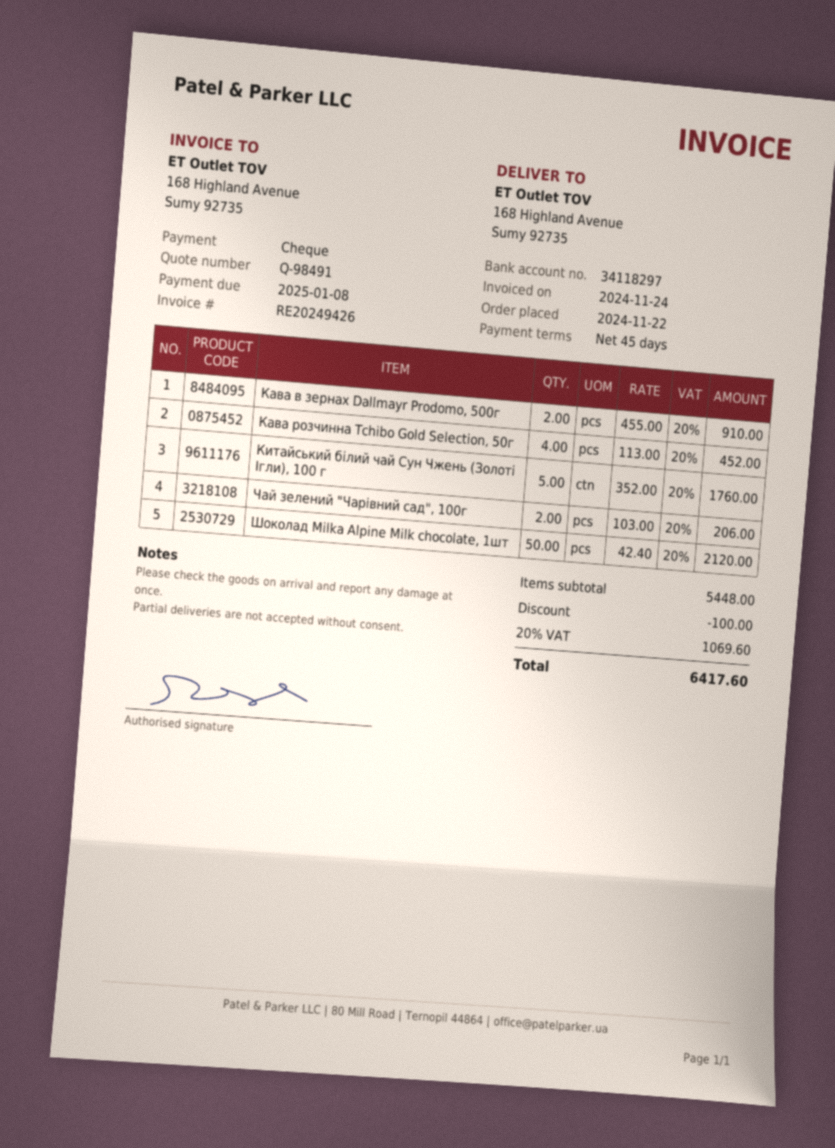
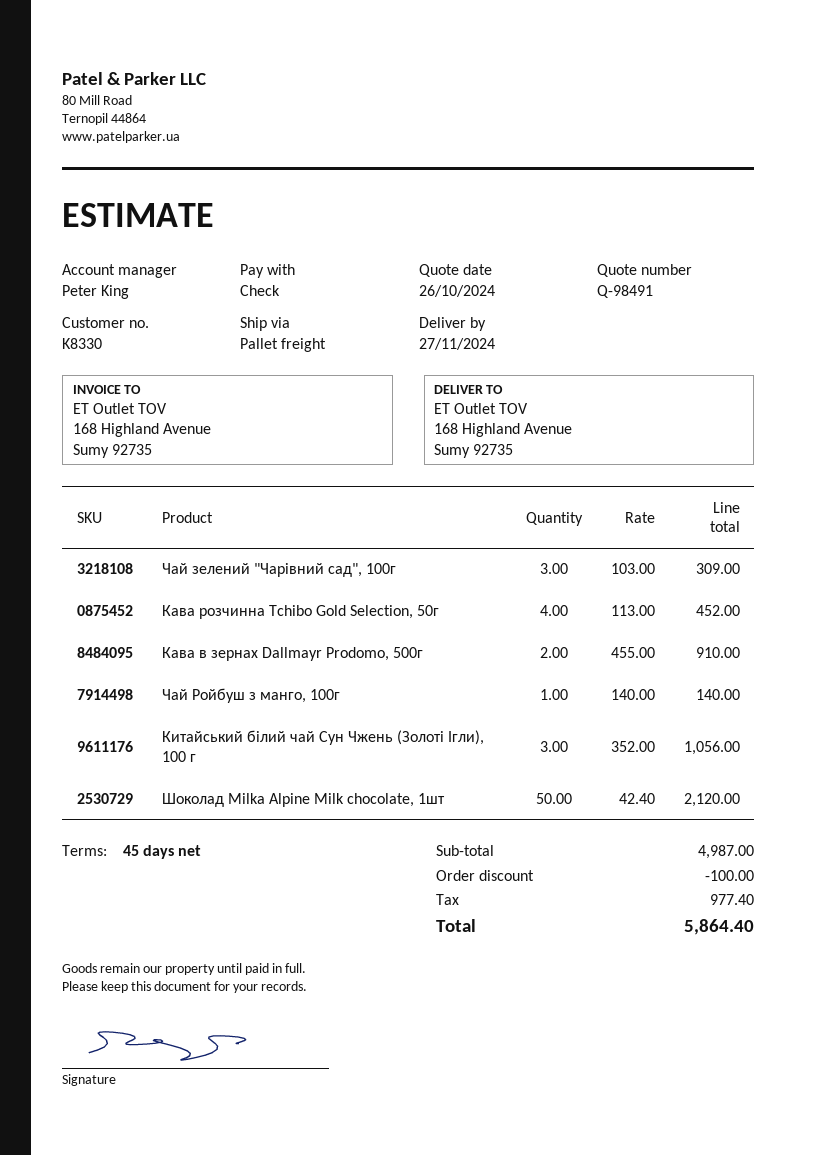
Китайський білий чай Сун Чжень (Золоті Ігли), 100 г: 5 x 352.00 = 1760.00 -> 3 x 352.00 = 1056.00
Чай зелений "Чарівний сад", 100г: 2 x 103.00 = 206.00 -> 3 x 103.00 = 309.00
Чай Ройбуш з манго, 100г: none -> 1 x 140.00 = 140.00
subtotal: 5448.00 -> 4987.00
tax: 1069.60 -> 977.40
total: 6417.60 -> 5864.40

